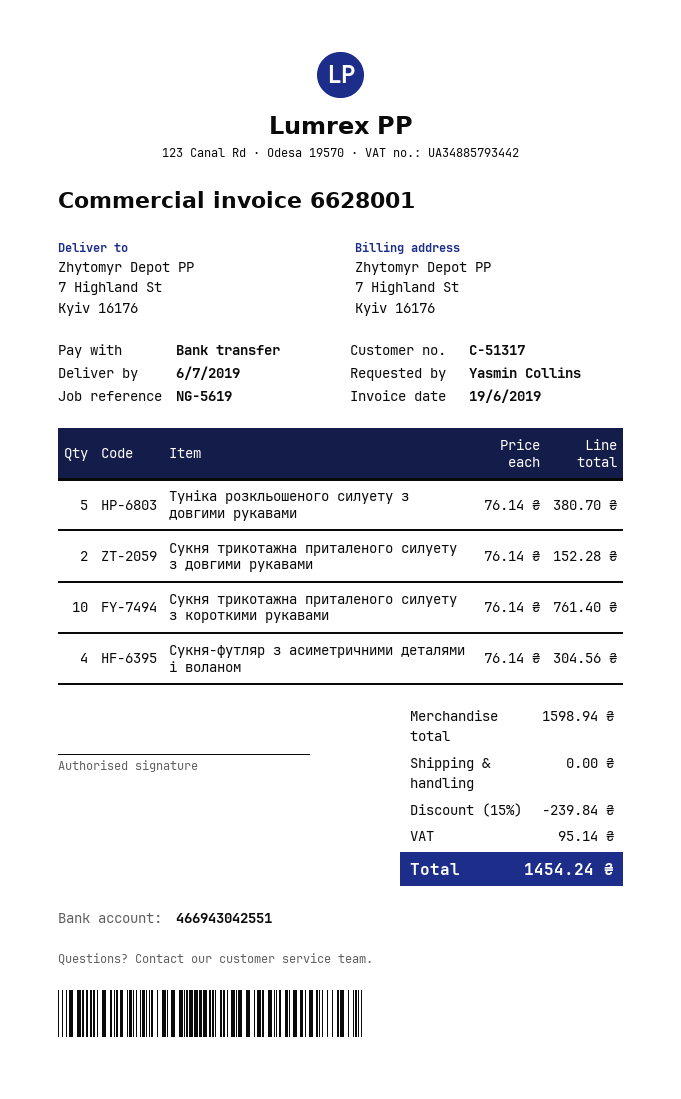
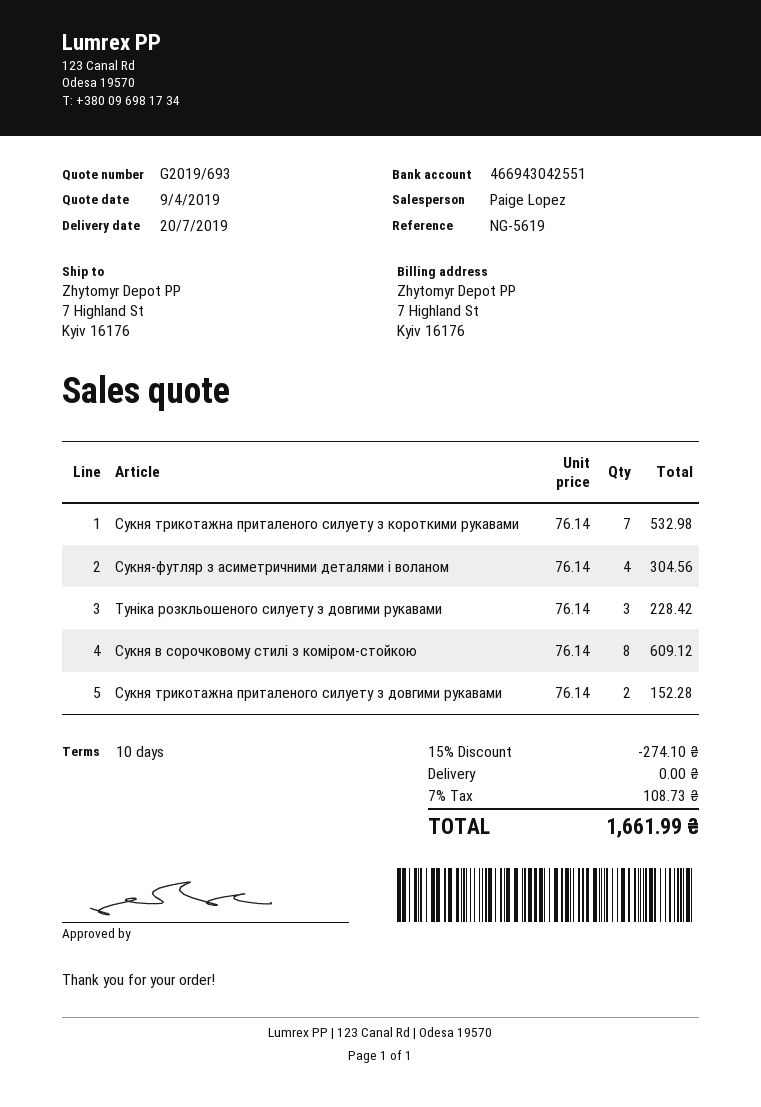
delivery date: 2019-07-06 -> 2019-07-20
Туніка розкльошеного силуету з довгими рукавами: 5 x 76.14 = 380.70 -> 3 x 76.14 = 228.42
Сукня трикотажна приталеного силуету з короткими рукавами: 10 x 76.14 = 761.40 -> 7 x 76.14 = 532.98
Сукня в сорочковому стилі з коміром-стойкою: none -> 8 x 76.14 = 609.12
discount: 15% = 239.84 -> 15% = 274.10
tax: 95.14 -> 108.73
total: 1454.24 -> 1661.99

